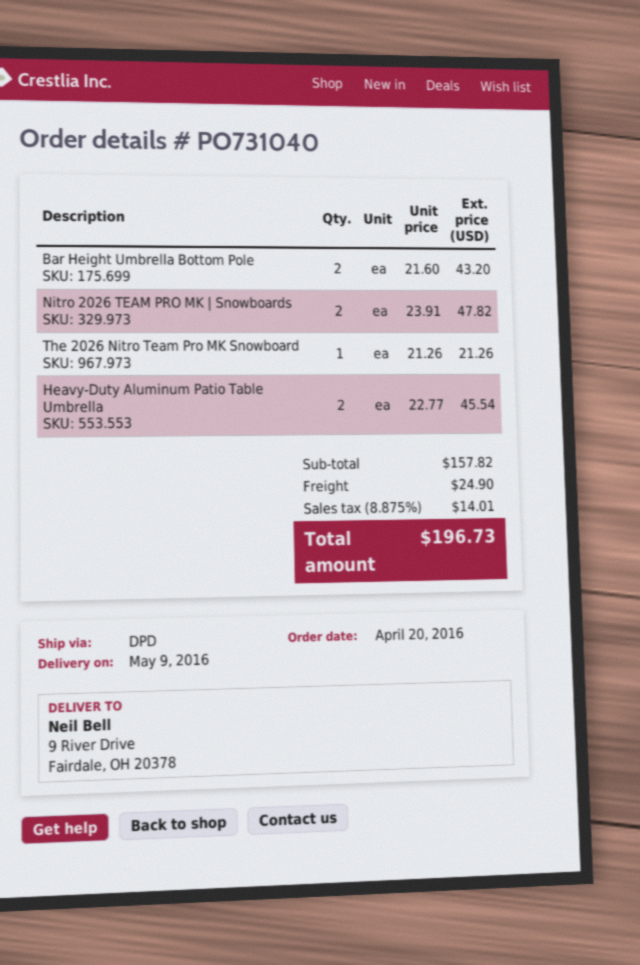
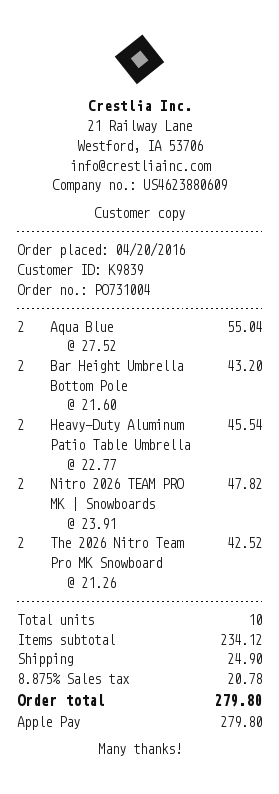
order number: PO731040 -> PO731004
The 2026 Nitro Team Pro MK Snowboard: 1 x 21.26 = 21.26 -> 2 x 21.26 = 42.52
Aqua Blue: none -> 2 x 27.52 = 55.04
subtotal: 157.82 -> 234.12
tax: 8.875% = 14.01 -> 8.875% = 20.78
total: 196.73 -> 279.80

